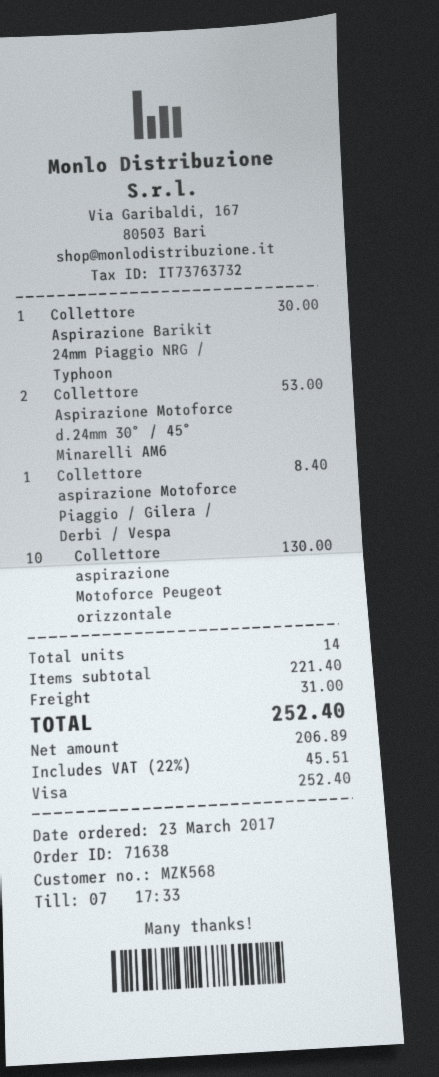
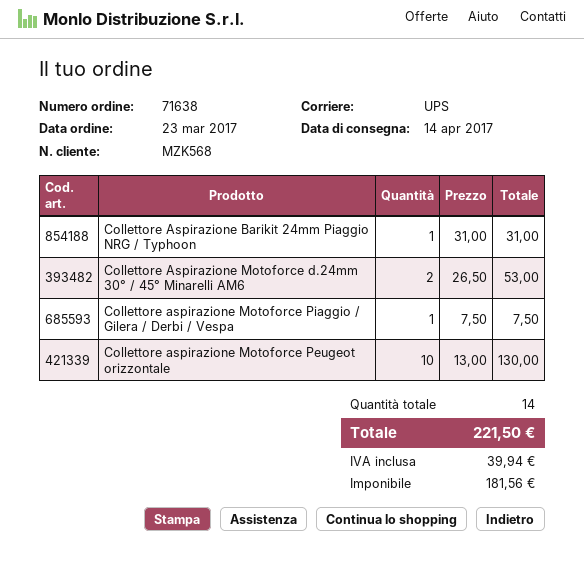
Collettore Aspirazione Barikit 24mm Piaggio NRG / Typhoon: 1 for 30.00 -> 1 for 31.00
Collettore aspirazione Motoforce Piaggio / Gilera / Derbi / Vespa: 1 for 8.40 -> 1 for 7.50
shipping: 31.00 -> none
net: 206.89 -> 181.56
tax: 45.51 -> 39.94
total: 252.40 -> 221.50

